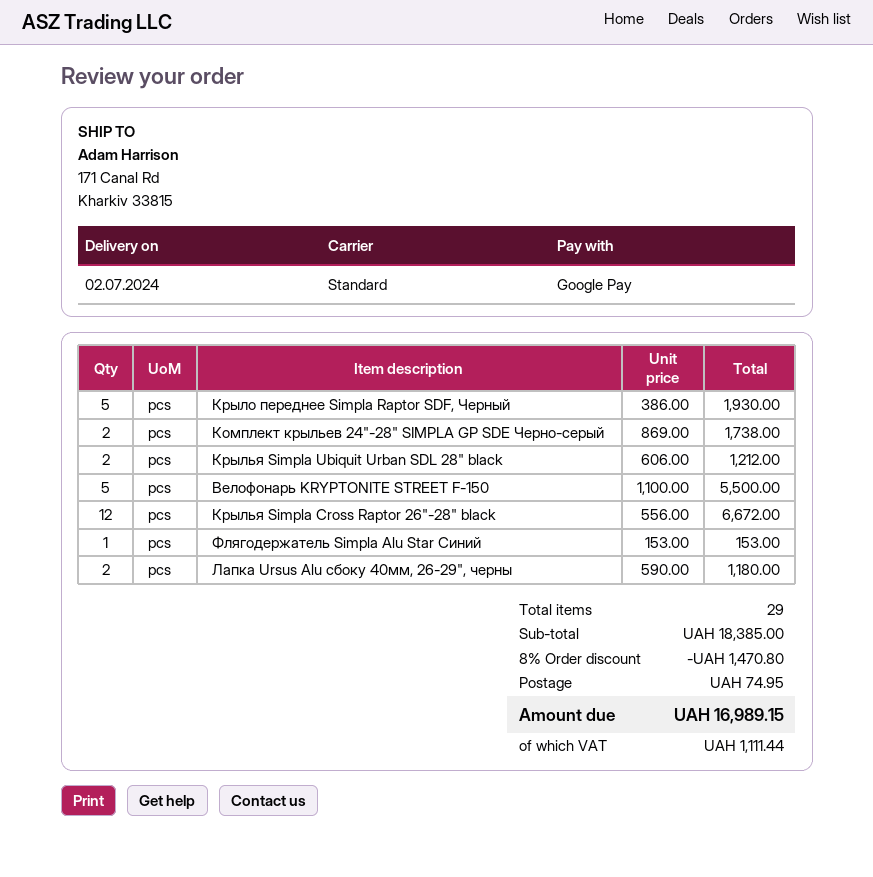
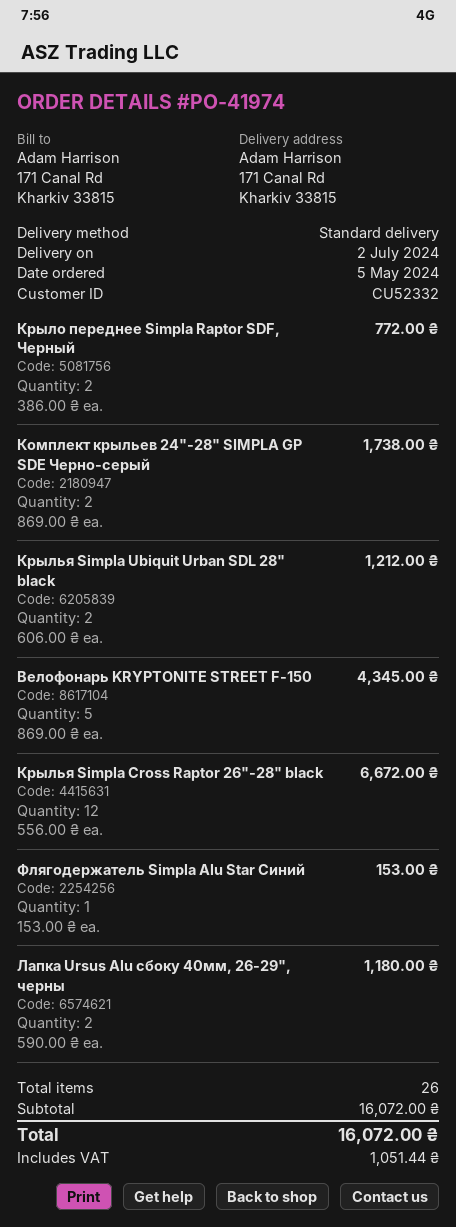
Крыло переднее Simpla Raptor SDF, Черный: 5 x 386.00 = 1930.00 -> 2 x 386.00 = 772.00
Велофонарь KRYPTONITE STREET F-150: 5 x 1100.00 = 5500.00 -> 5 x 869.00 = 4345.00
total quantity: 29 -> 26
subtotal: 18385.00 -> 16072.00
discount: 8% = 1470.80 -> none
shipping: 74.95 -> none
tax: 1111.44 -> 1051.44
total: 16989.15 -> 16072.00

